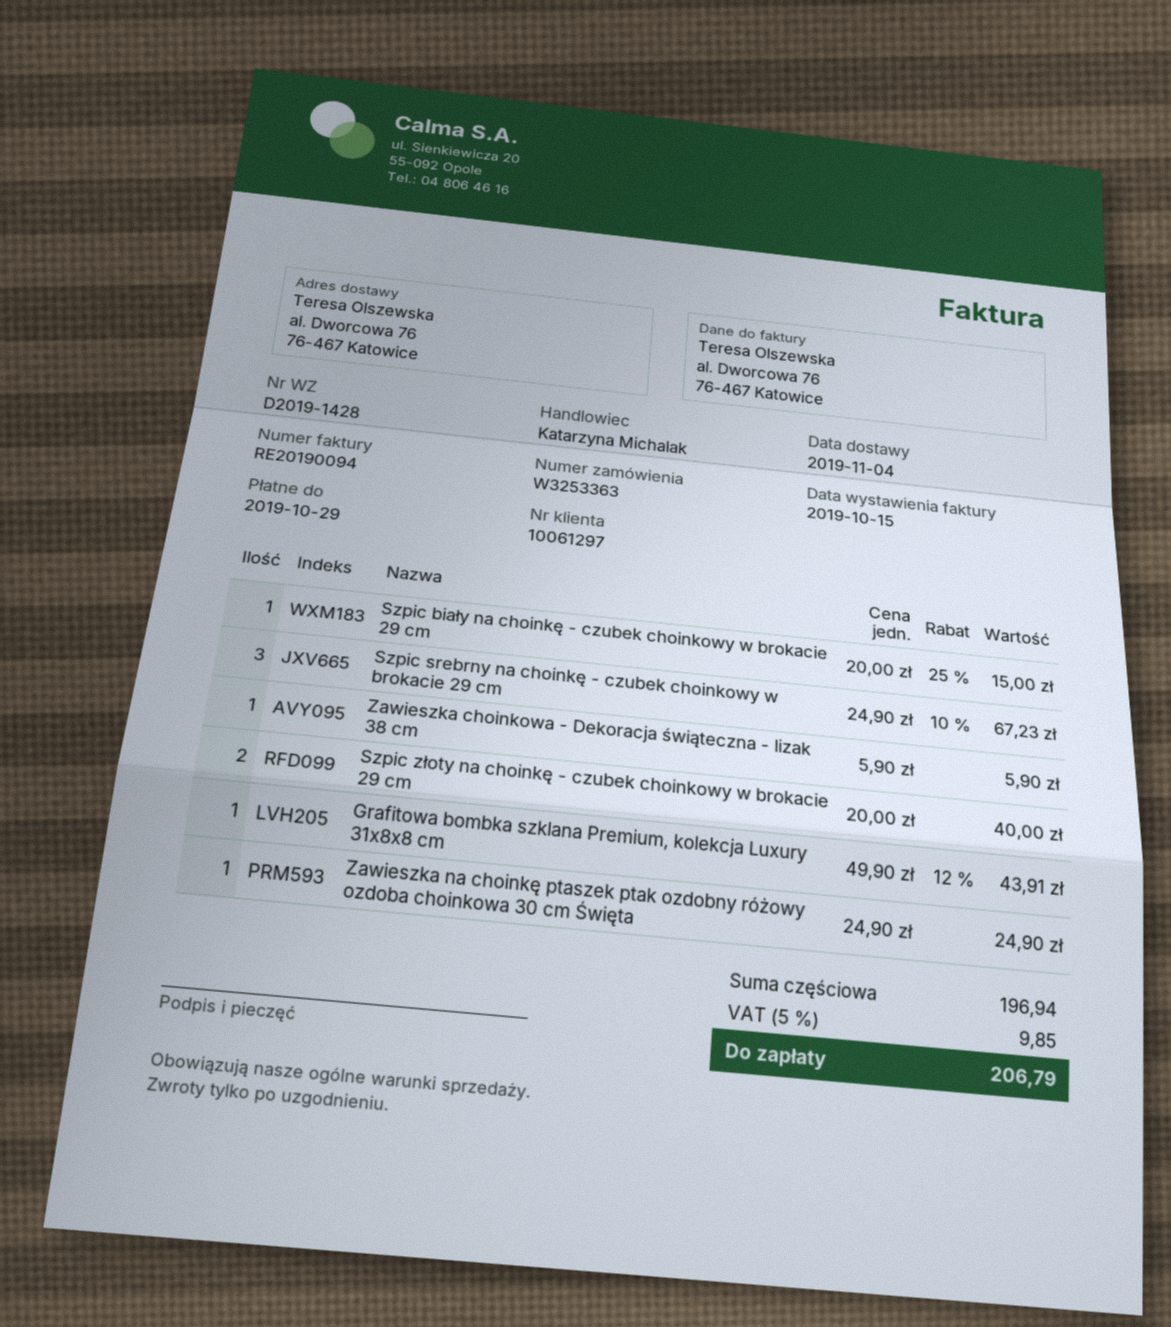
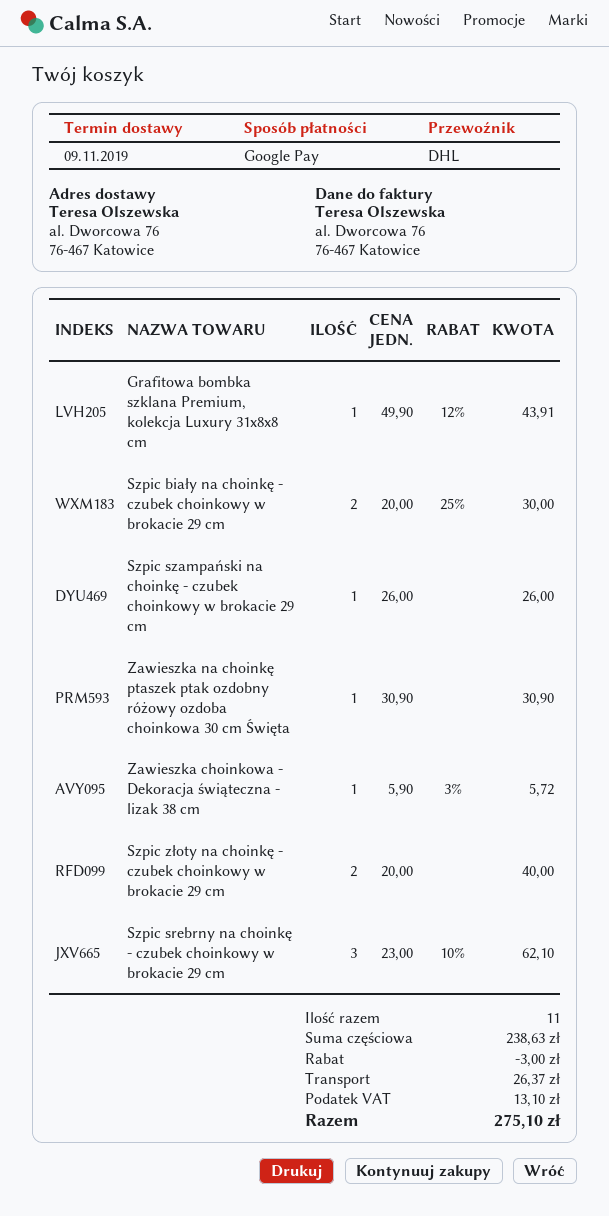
delivery date: 2019-11-04 -> 2019-11-09
Szpic biały na choinkę - czubek choinkowy w brokacie 29 cm: 1 x 20.00 - 25% = 15.00 -> 2 x 20.00 - 25% = 30.00
Szpic srebrny na choinkę - czubek choinkowy w brokacie 29 cm: 3 x 24.90 - 10% = 67.23 -> 3 x 23.00 - 10% = 62.10
Zawieszka choinkowa - Dekoracja świąteczna - lizak 38 cm: 1 x 5.90 = 5.90 -> 1 x 5.90 - 3% = 5.72
Zawieszka na choinkę ptaszek ptak ozdobny różowy ozdoba choinkowa 30 cm Święta: 1 x 24.90 = 24.90 -> 1 x 30.90 = 30.90
Szpic szampański na choinkę - czubek choinkowy w brokacie 29 cm: none -> 1 x 26.00 = 26.00
subtotal: 196.94 -> 238.63
discount: none -> 3.00
shipping: none -> 26.37
tax: 9.85 -> 13.10
total: 206.79 -> 275.10

